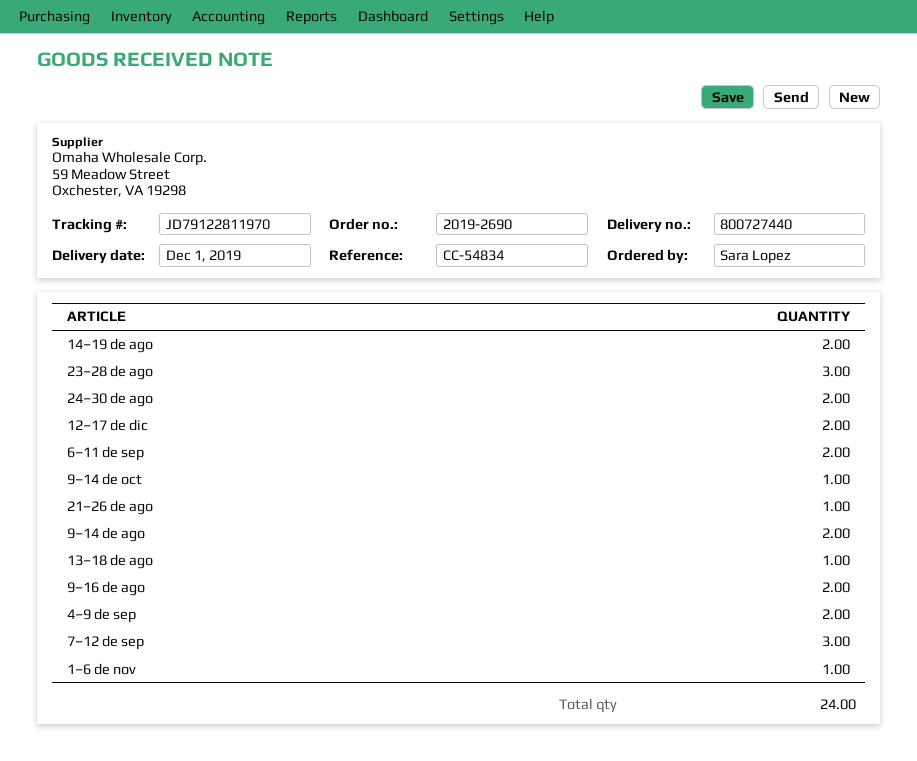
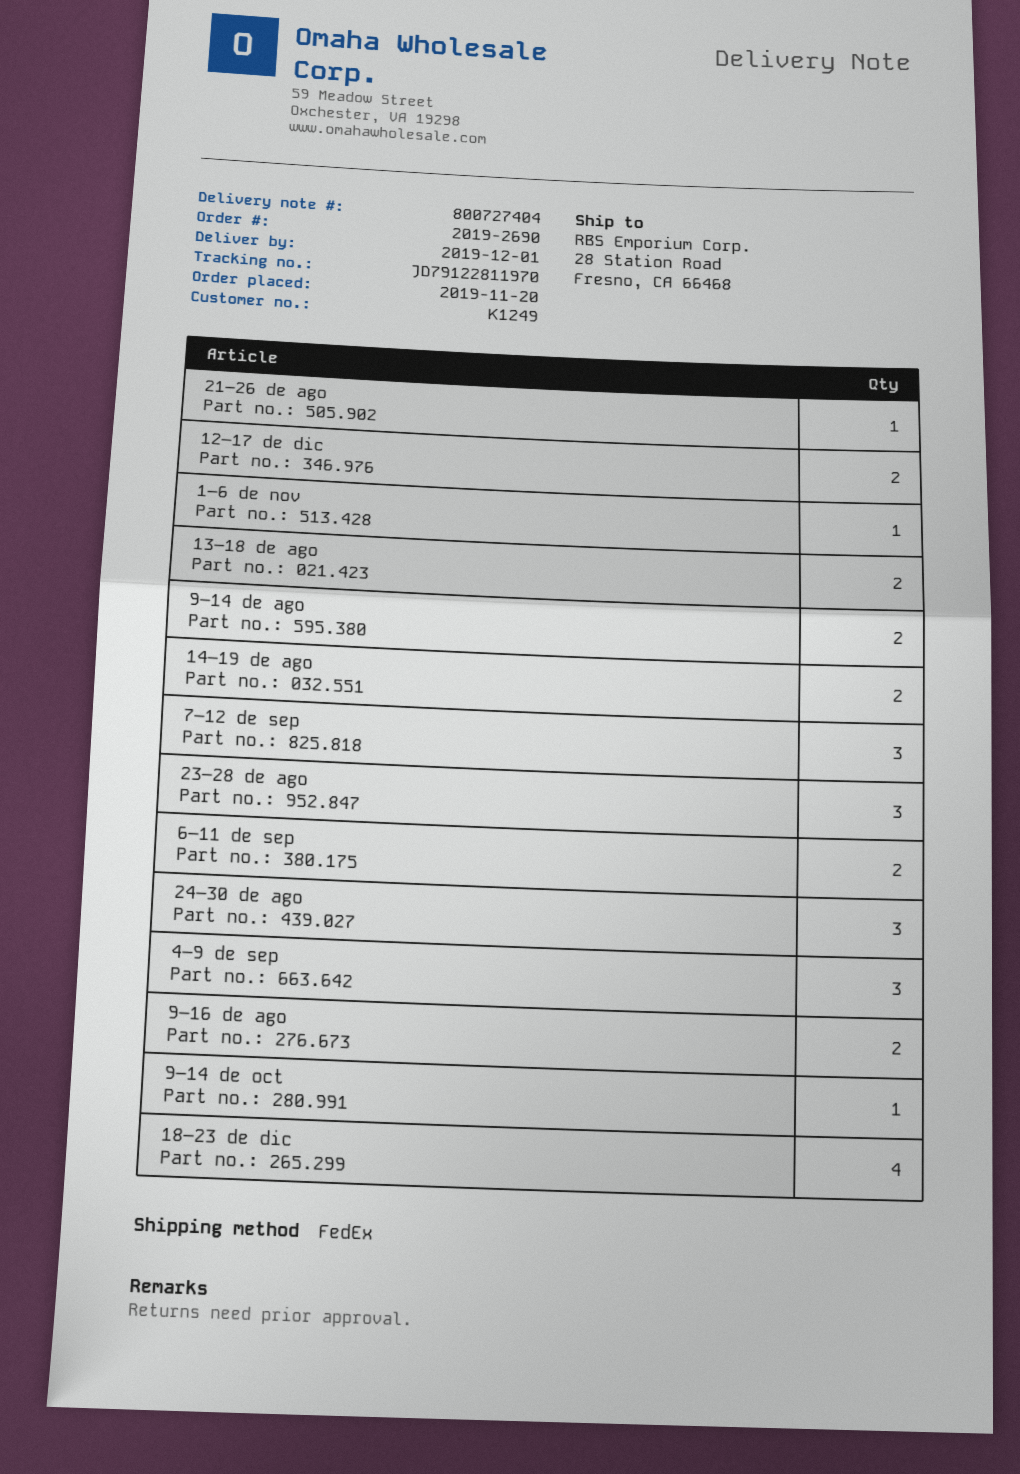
delivery note number: 800727440 -> 800727404
24–30 de ago: 2 -> 3
13–18 de ago: 1 -> 2
4–9 de sep: 2 -> 3
18–23 de dic: none -> 4

